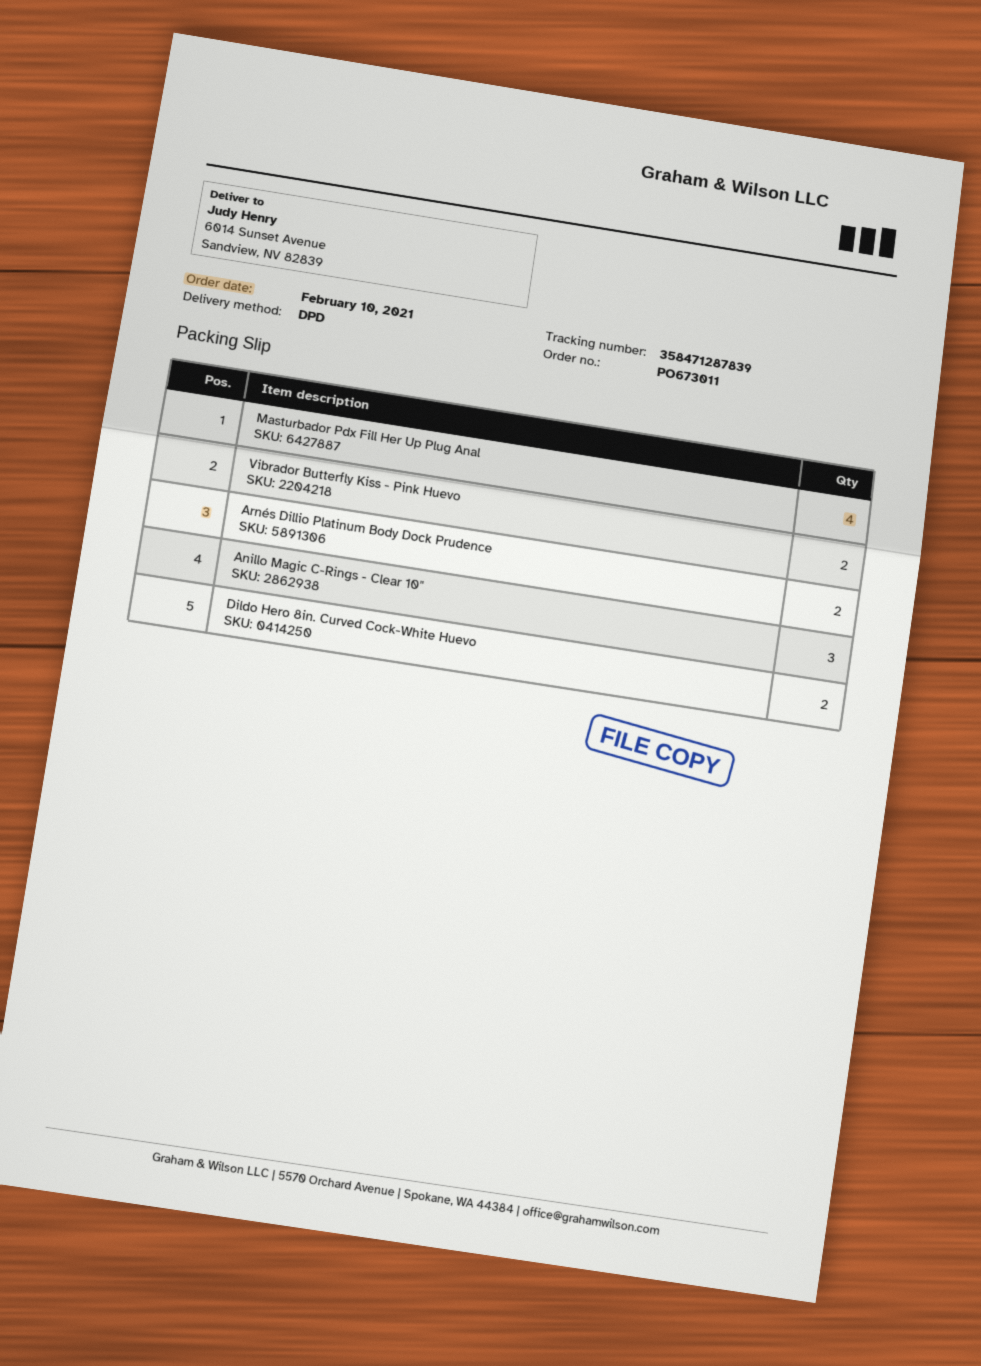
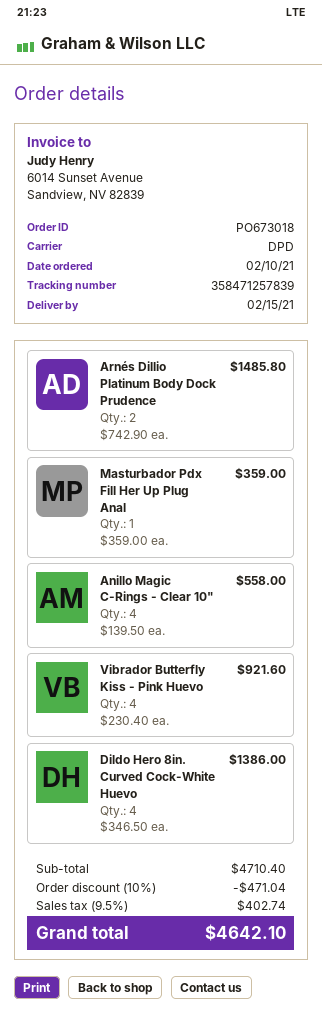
order number: PO673011 -> PO673018
tracking number: 358471287839 -> 358471257839
Masturbador Pdx Fill Her Up Plug Anal: 4 -> 1
Vibrador Butterfly Kiss - Pink Huevo: 2 -> 4
Anillo Magic C-Rings - Clear 10": 3 -> 4
Dildo Hero 8in. Curved Cock-White Huevo: 2 -> 4

